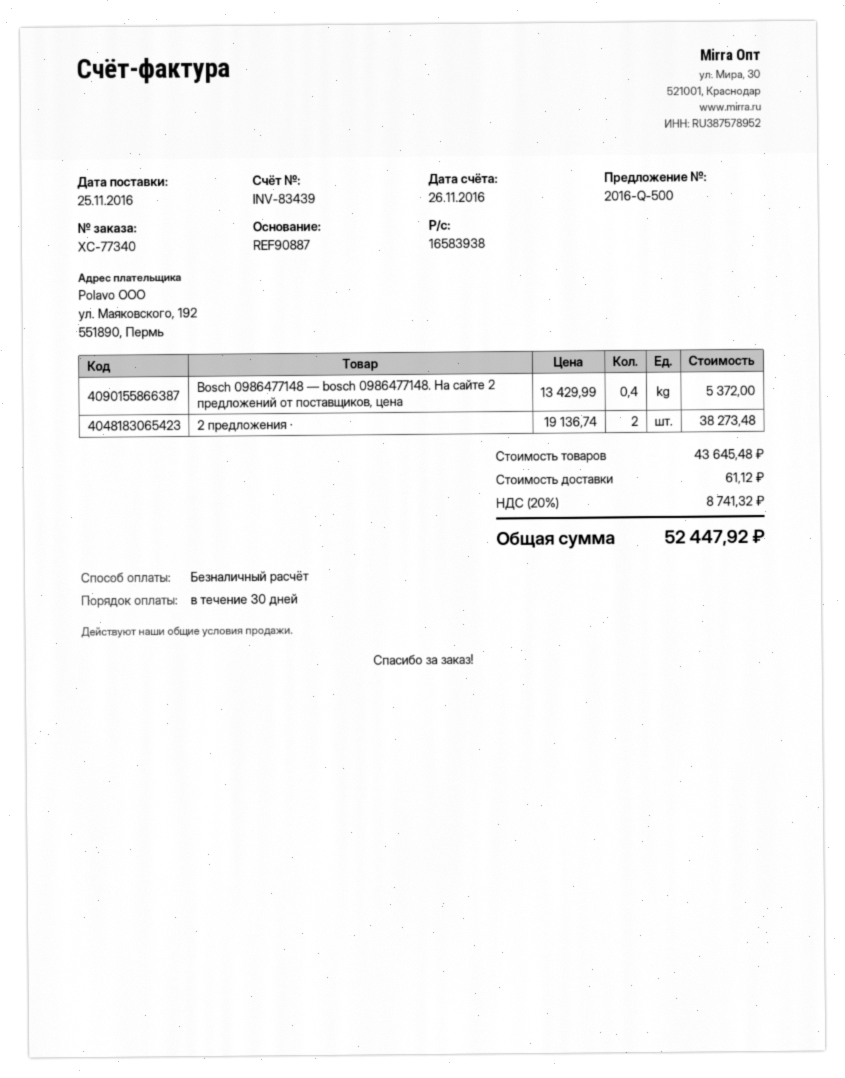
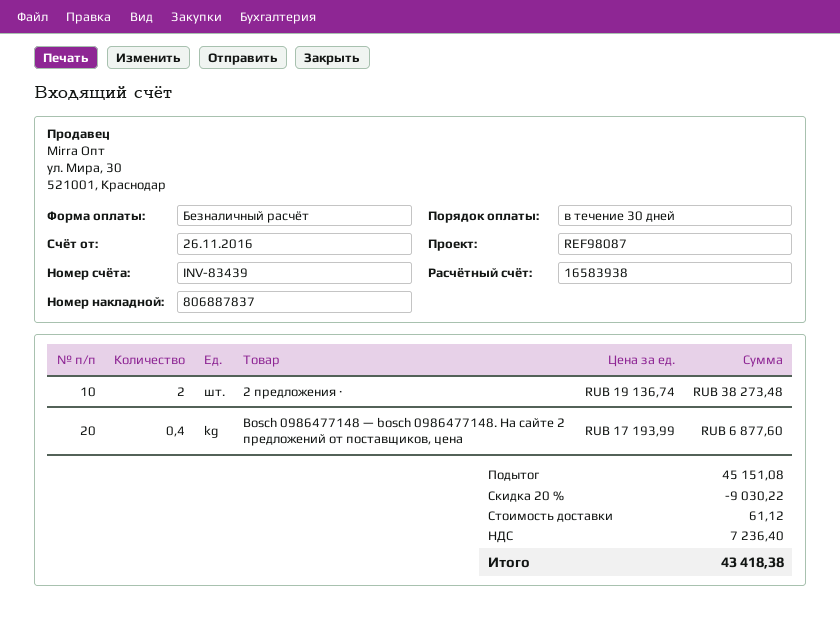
reference: REF90887 -> REF98087
Bosch 0986477148 — bosch 0986477148. На сайте 2 предложений от поставщиков, цена: 0.4 x 13429.99 = 5372.00 -> 0.4 x 17193.99 = 6877.60
subtotal: 43645.48 -> 45151.08
discount: none -> 20% = 9030.22
tax: 8741.32 -> 7236.40
total: 52447.92 -> 43418.38

